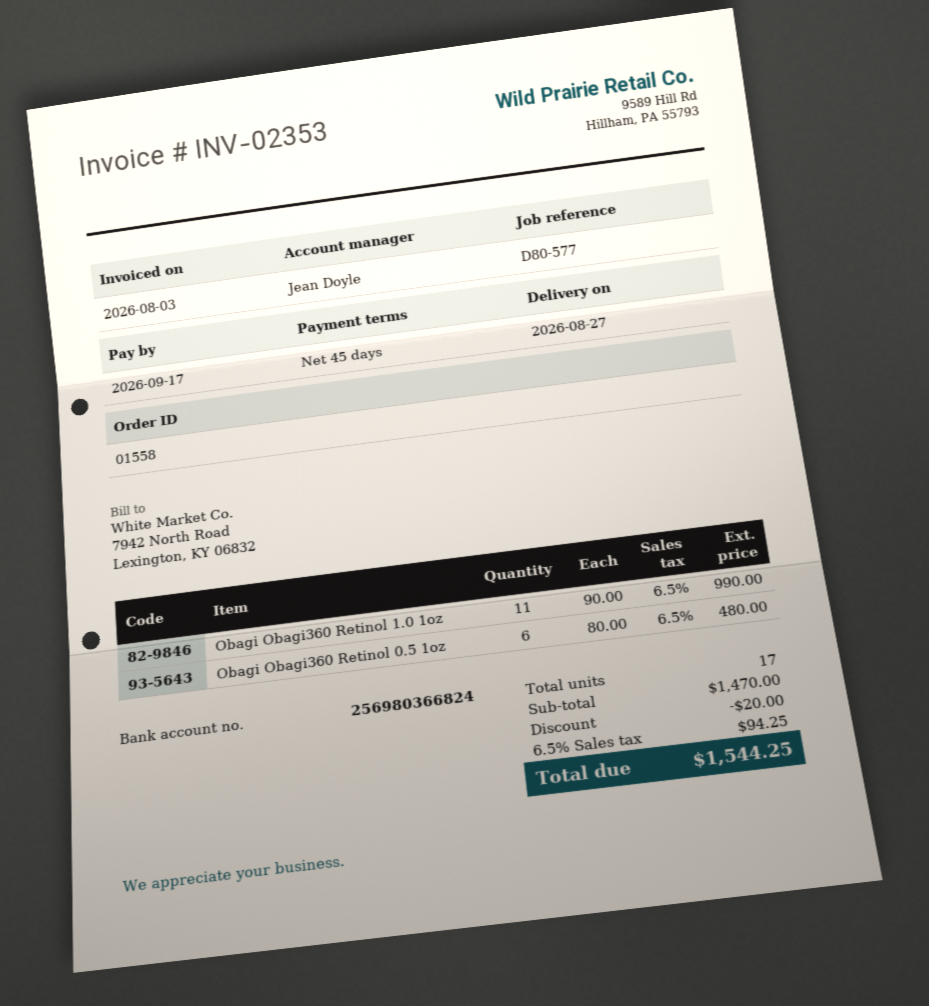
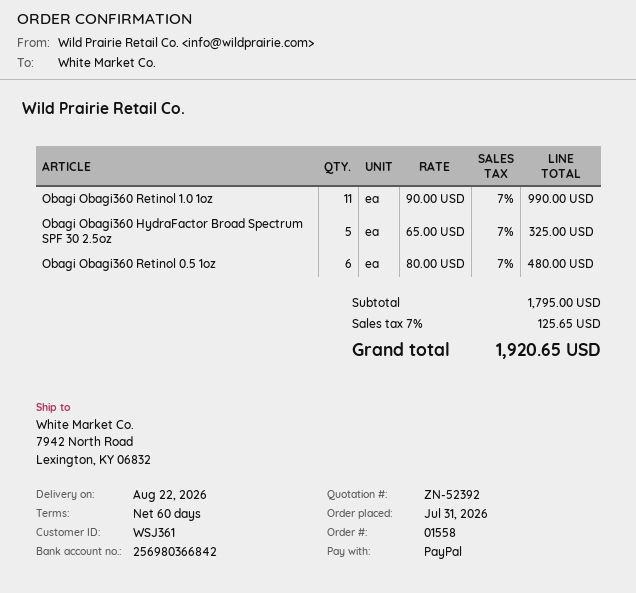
delivery date: 2026-08-27 -> 2026-08-22
payment terms: 45 days -> 60 days
bank account: 256980366824 -> 256980366842
Obagi Obagi360 HydraFactor Broad Spectrum SPF 30 2.5oz: none -> 5 x 65.00 = 325.00
subtotal: 1470.00 -> 1795.00
discount: 20.00 -> none
tax: 6.5% = 94.25 -> 7% = 125.65
total: 1544.25 -> 1920.65

